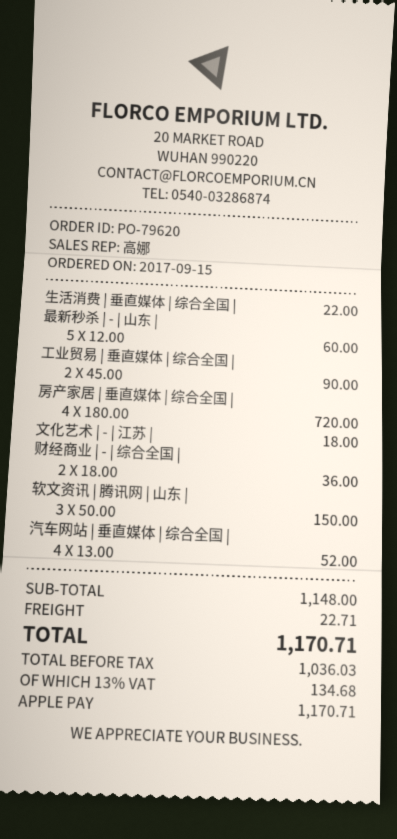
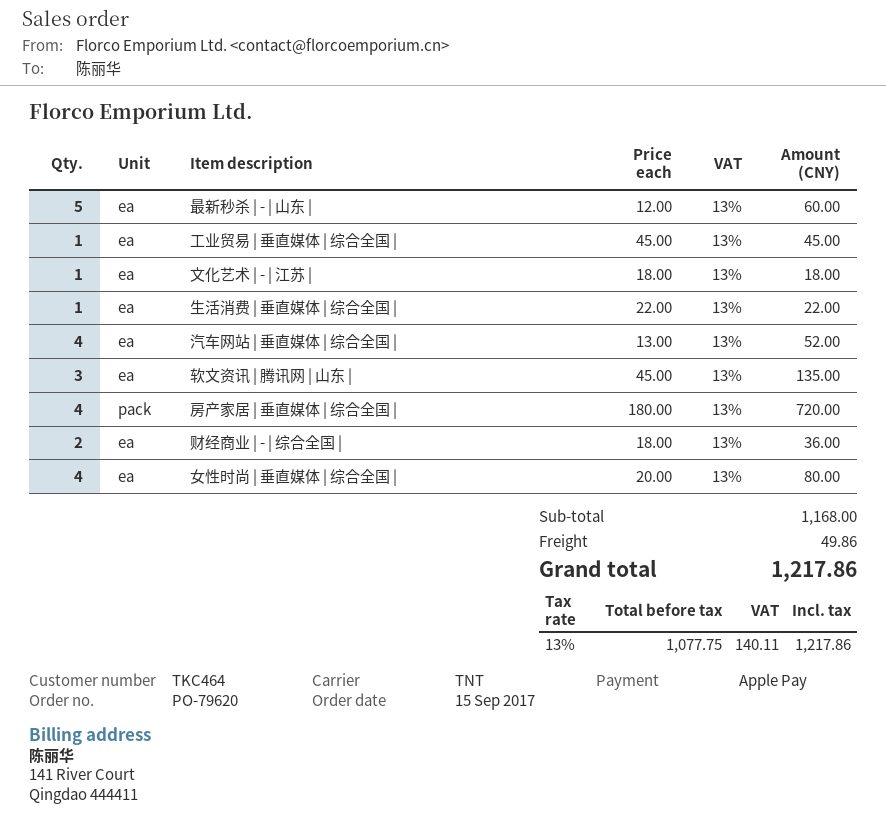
工业贸易 | 垂直媒体 | 综合全国 |: 2 x 45.00 = 90.00 -> 1 x 45.00 = 45.00
软文资讯 | 腾讯网 | 山东 |: 3 x 50.00 = 150.00 -> 3 x 45.00 = 135.00
女性时尚 | 垂直媒体 | 综合全国 |: none -> 4 x 20.00 = 80.00
subtotal: 1148.00 -> 1168.00
shipping: 22.71 -> 49.86
net: 1036.03 -> 1077.75
tax: 13% = 134.68 -> 13% = 140.11
total: 1170.71 -> 1217.86

